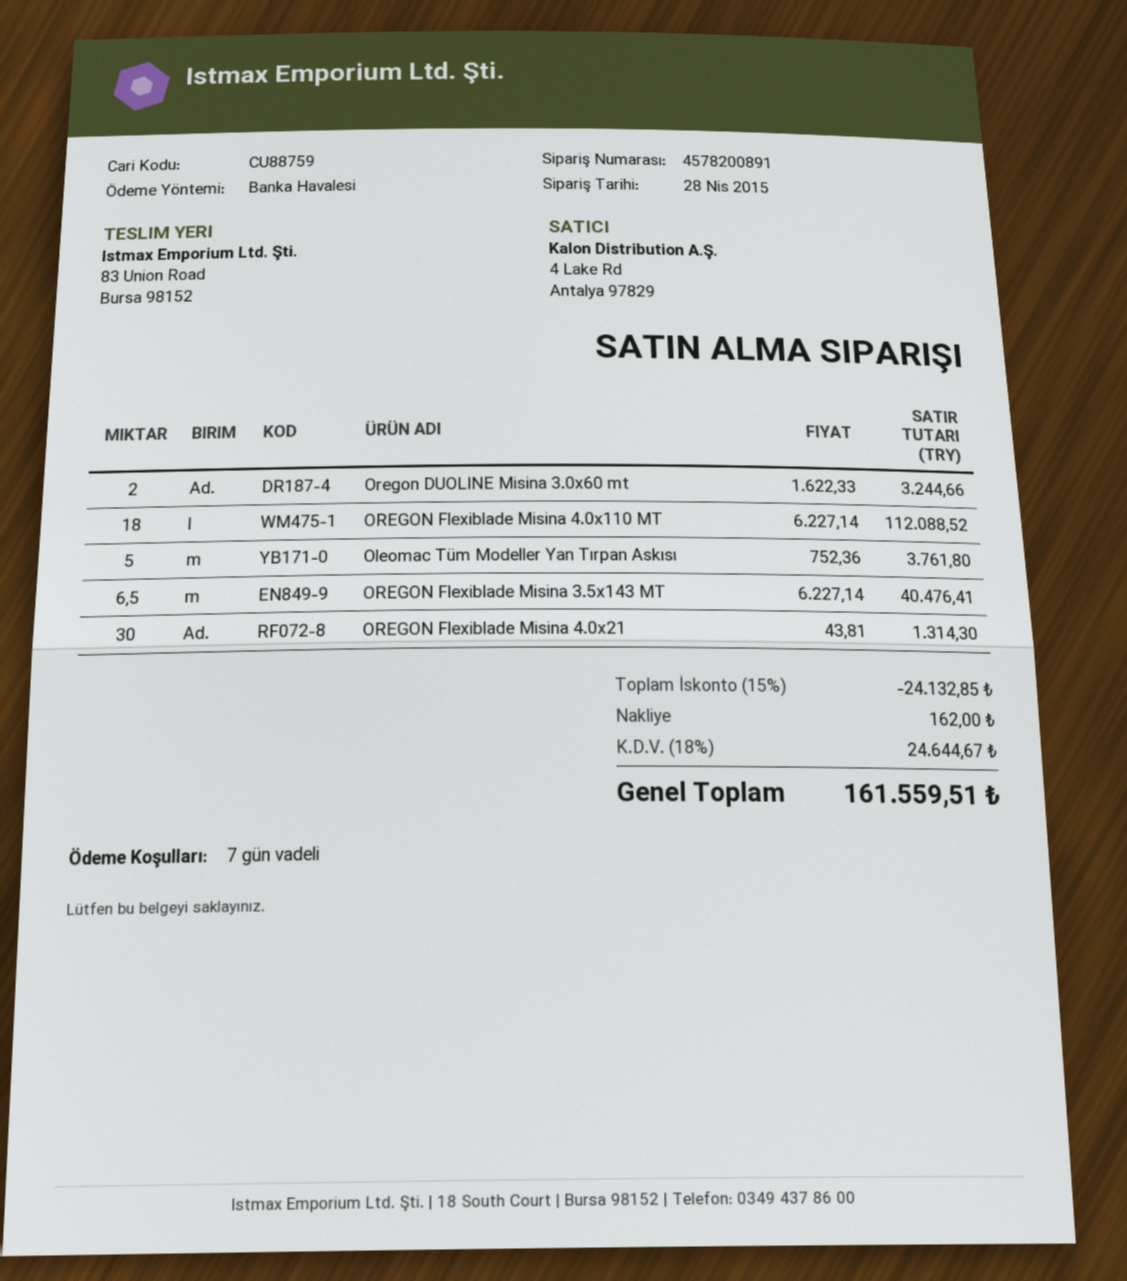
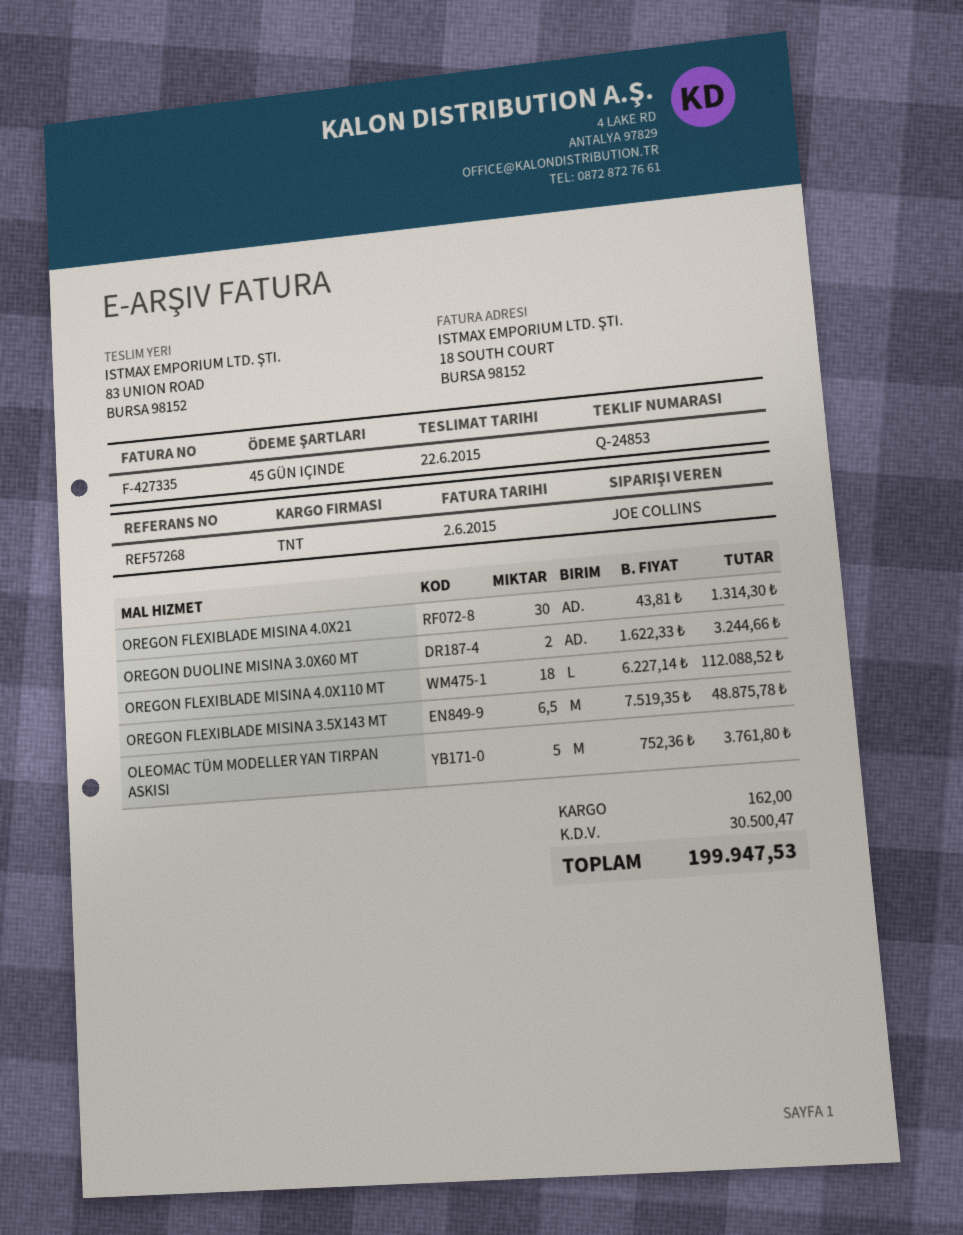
payment terms: 7 days -> 45 days
OREGON Flexiblade Misina 3.5x143 MT: 6.5 x 6227.14 = 40476.41 -> 6.5 x 7519.35 = 48875.78
discount: 15% = 24132.85 -> none
tax: 24644.67 -> 30500.47
total: 161559.51 -> 199947.53

